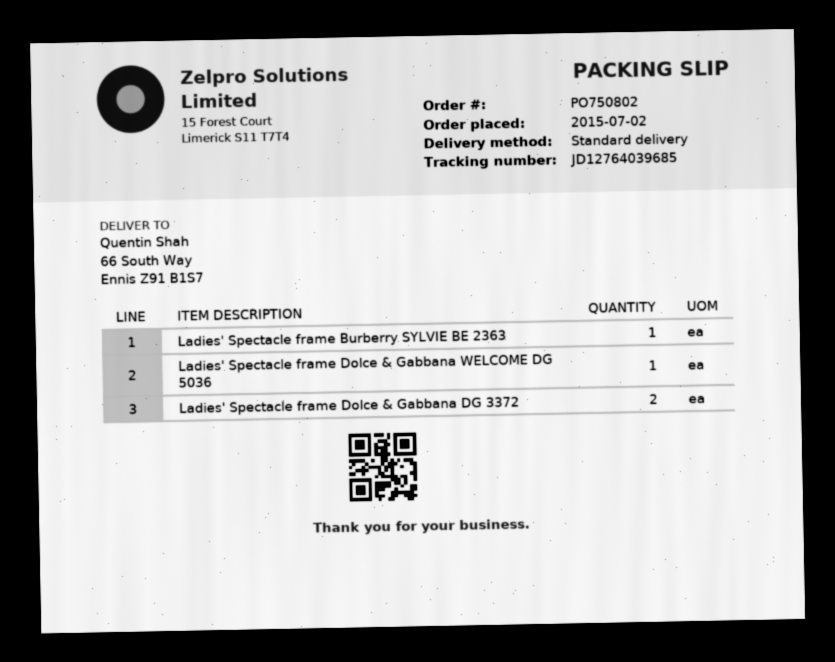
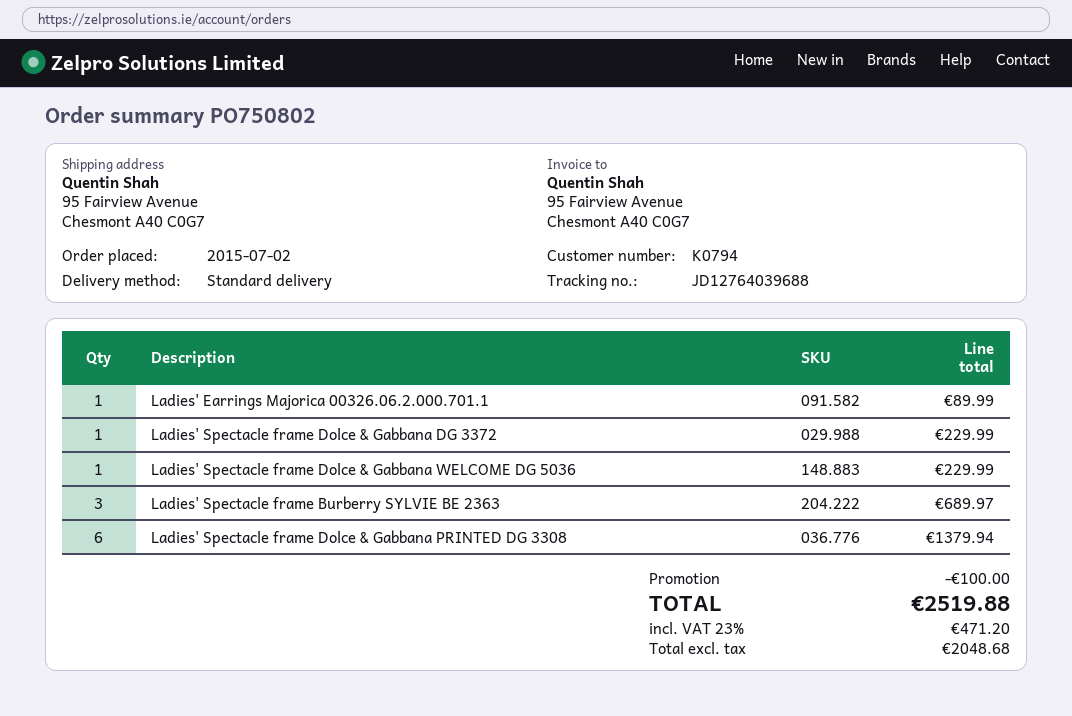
tracking number: JD12764039685 -> JD12764039688
ship to: 66 South Way, Ennis Z91 B1S7 -> 95 Fairview Avenue, Chesmont A40 C0G7
Ladies' Spectacle frame Burberry SYLVIE BE 2363: 1 -> 3
Ladies' Spectacle frame Dolce & Gabbana DG 3372: 2 -> 1
Ladies' Earrings Majorica 00326.06.2.000.701.1: none -> 1
Ladies' Spectacle frame Dolce & Gabbana PRINTED DG 3308: none -> 6

